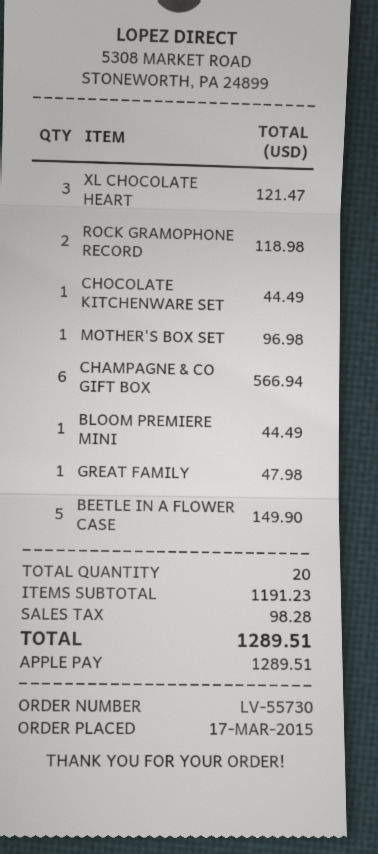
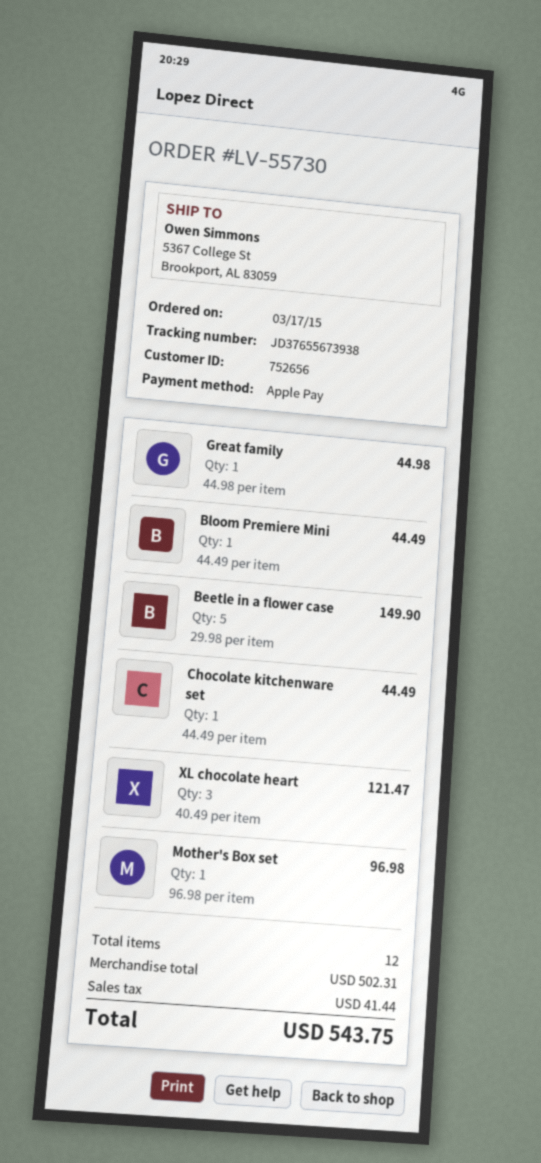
ROCK GRAMOPHONE RECORD: 2 for 118.98 -> none
CHAMPAGNE & CO GIFT BOX: 6 for 566.94 -> none
GREAT FAMILY: 1 for 47.98 -> 1 for 44.98
total quantity: 20 -> 12
subtotal: 1191.23 -> 502.31
tax: 98.28 -> 41.44
total: 1289.51 -> 543.75

